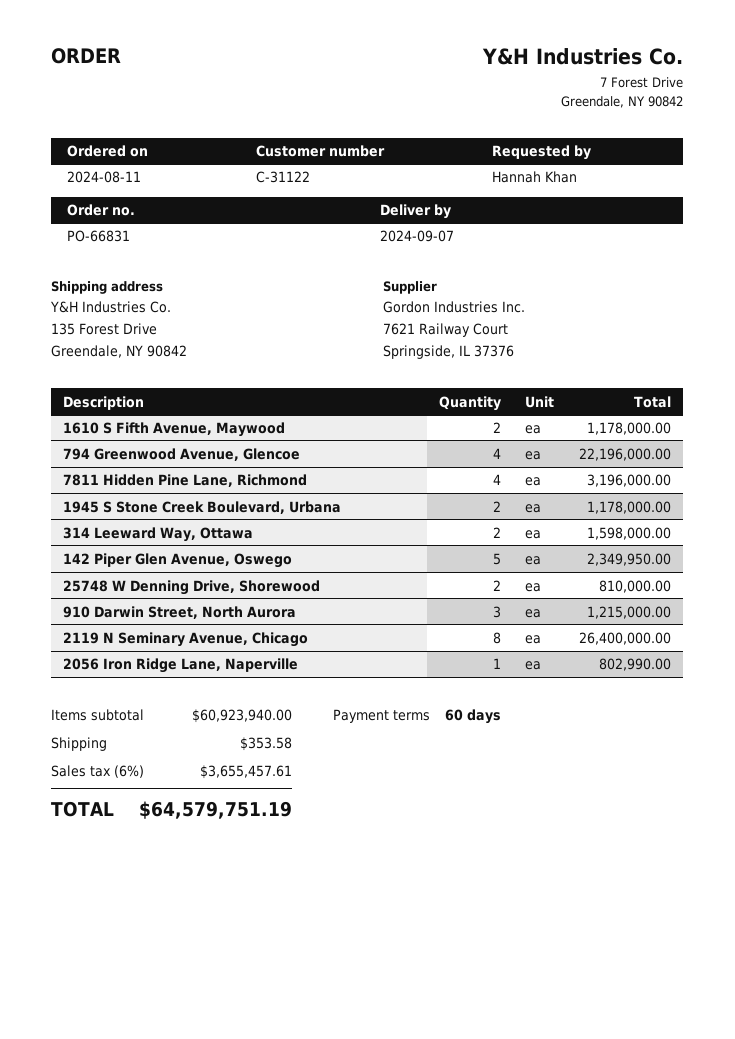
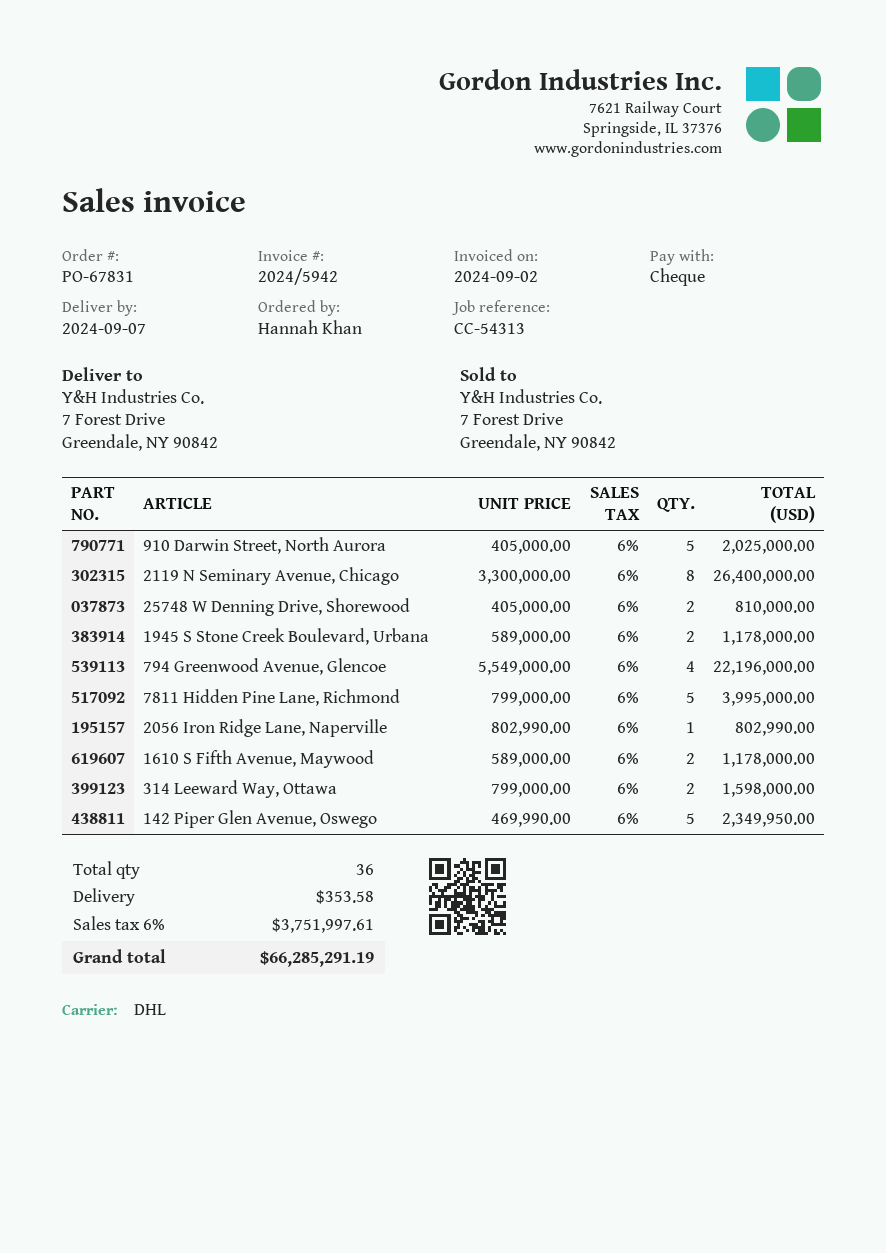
order number: PO-66831 -> PO-67831
ship to: 135 Forest Drive, Greendale, NY 90842 -> 7 Forest Drive, Greendale, NY 90842
7811 Hidden Pine Lane, Richmond: 4 for 3196000.00 -> 5 for 3995000.00
910 Darwin Street, North Aurora: 3 for 1215000.00 -> 5 for 2025000.00
tax: 6% = 3655457.61 -> 6% = 3751997.61
total: 64579751.19 -> 66285291.19

